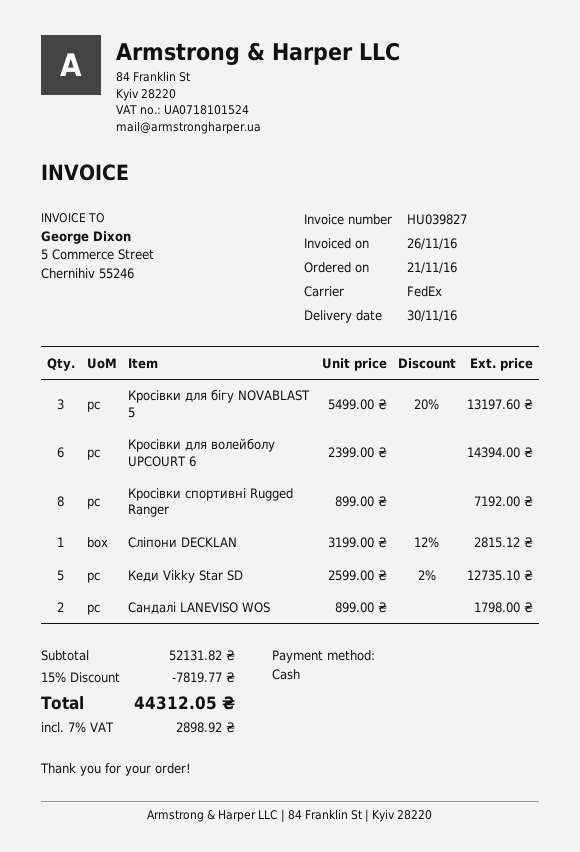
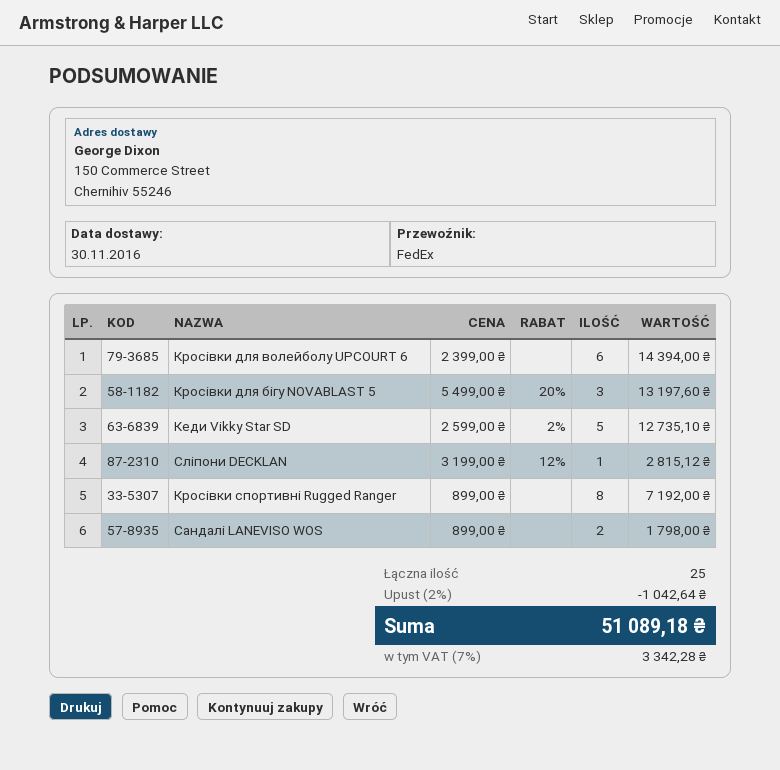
discount: 15% = 7819.77 -> 2% = 1042.64
tax: 7% = 2898.92 -> 7% = 3342.28
total: 44312.05 -> 51089.18

